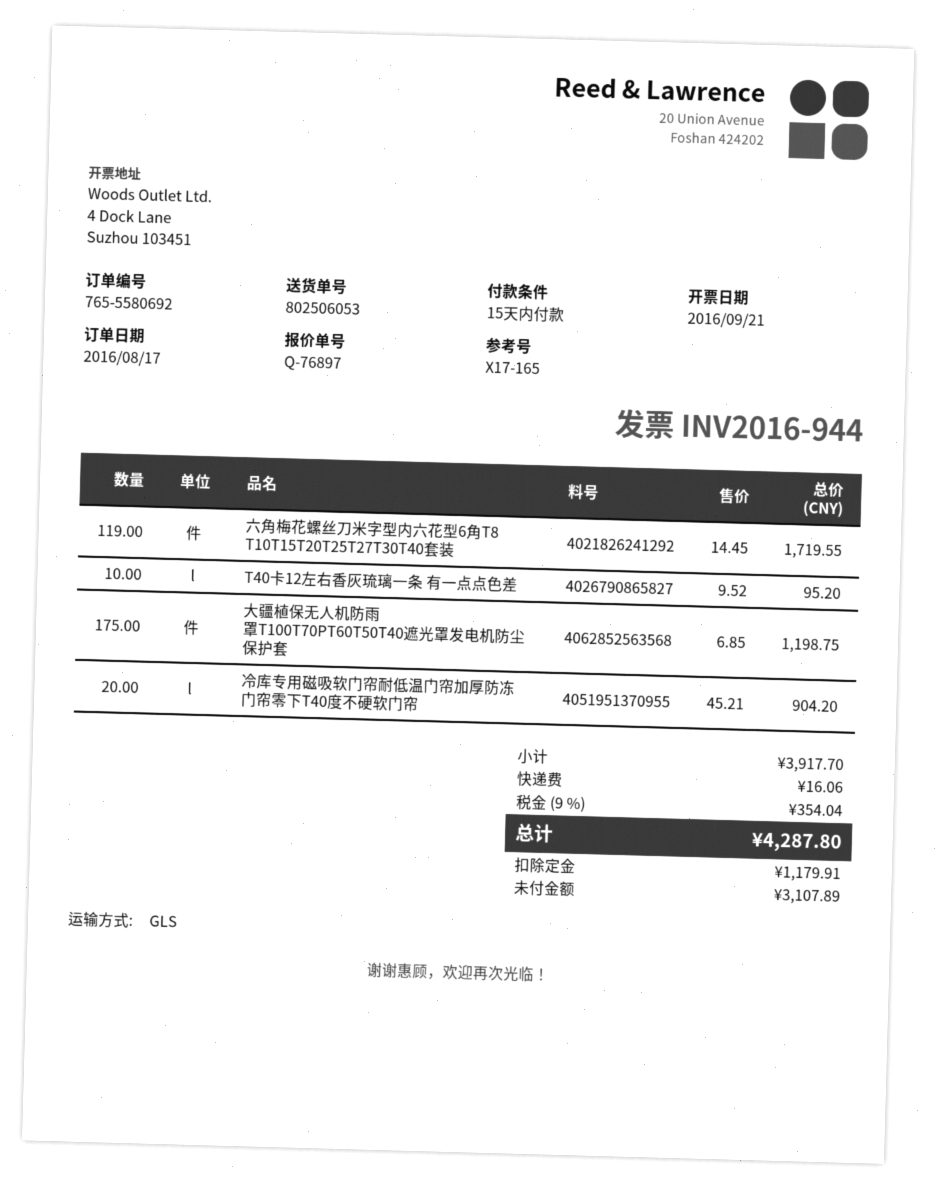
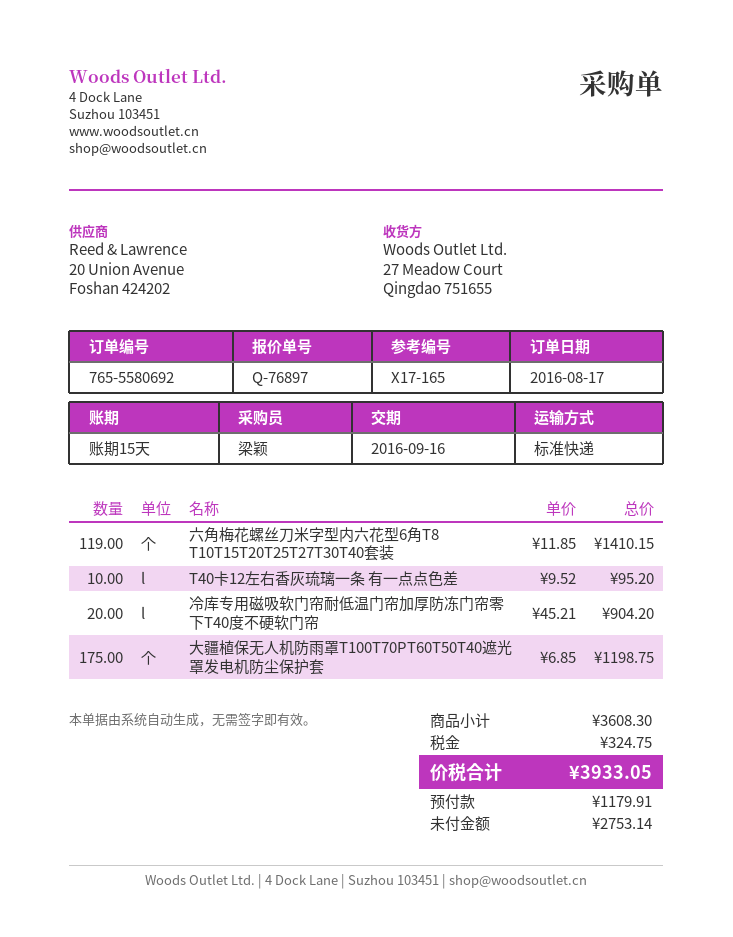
shipping method: GLS -> standard
六角梅花螺丝刀米字型内六花型6角T8 T10T15T20T25T27T30T40套装: 119 x 14.45 = 1719.55 -> 119 x 11.85 = 1410.15
subtotal: 3917.70 -> 3608.30
shipping: 16.06 -> none
tax: 354.04 -> 324.75
total: 4287.80 -> 3933.05
balance: 3107.89 -> 2753.14

